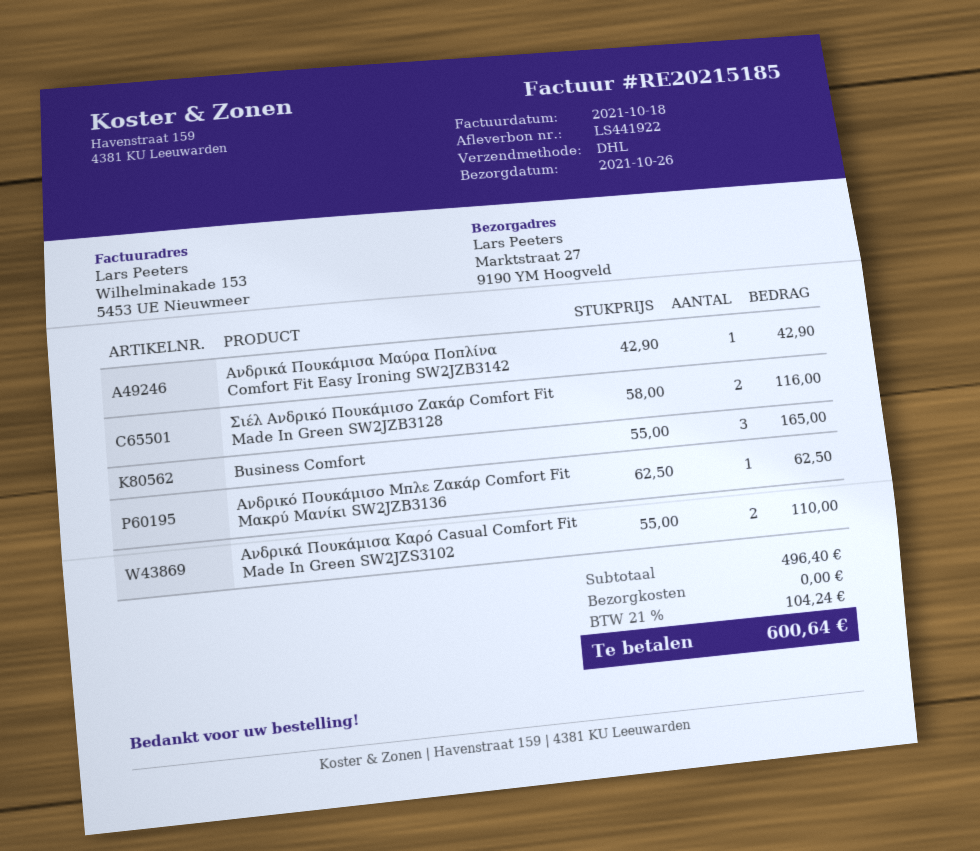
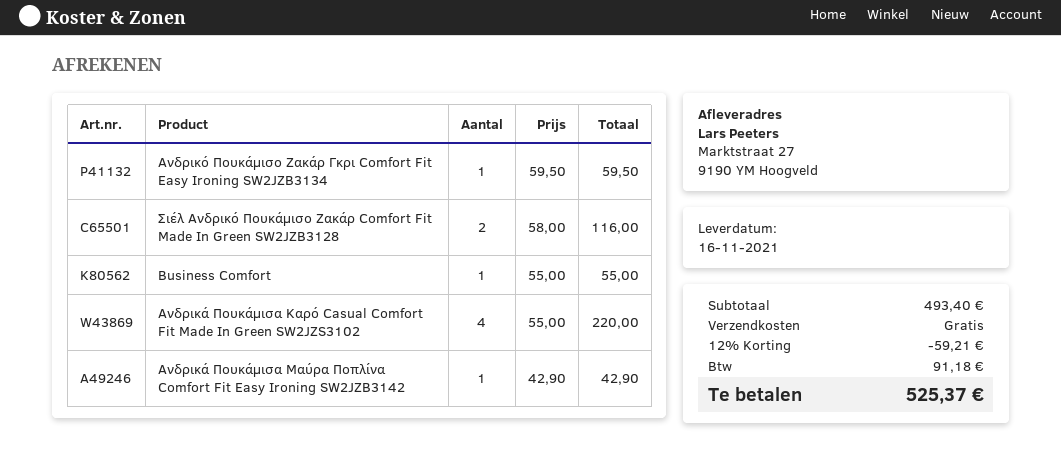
delivery date: 2021-10-26 -> 2021-11-16
Business Comfort: 3 x 55.00 = 165.00 -> 1 x 55.00 = 55.00
Ανδρικό Πουκάμισο Μπλε Ζακάρ Comfort Fit Μακρύ Μανίκι SW2JZB3136: 1 x 62.50 = 62.50 -> none
Ανδρικά Πουκάμισα Καρό Casual Comfort Fit Made In Green SW2JZS3102: 2 x 55.00 = 110.00 -> 4 x 55.00 = 220.00
Ανδρικό Πουκάμισο Ζακάρ Γκρι Comfort Fit Easy Ironing SW2JZB3134: none -> 1 x 59.50 = 59.50
subtotal: 496.40 -> 493.40
discount: none -> 12% = 59.21
tax: 104.24 -> 91.18
total: 600.64 -> 525.37

